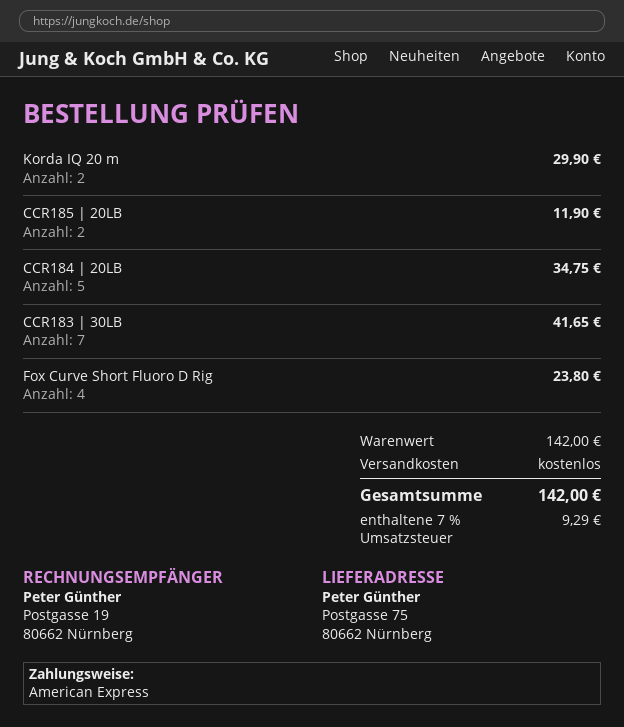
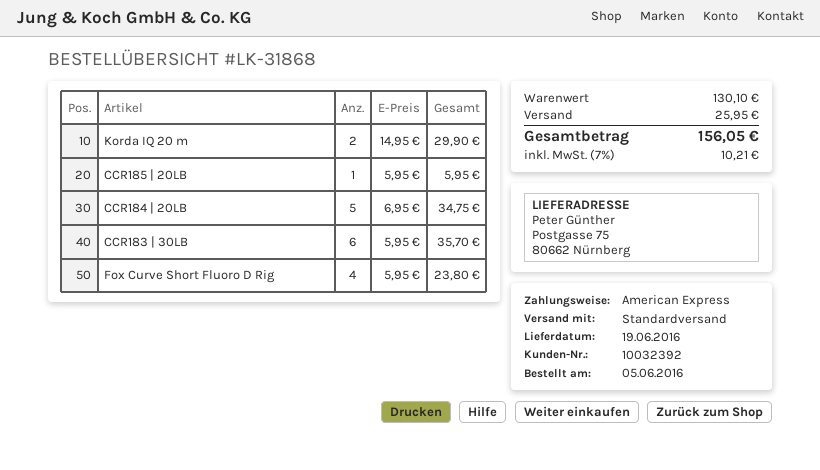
CCR185 | 20LB: 2 for 11.90 -> 1 for 5.95
CCR183 | 30LB: 7 for 41.65 -> 6 for 35.70
subtotal: 142.00 -> 130.10
shipping: 0.00 -> 25.95
tax: 7% = 9.29 -> 7% = 10.21
total: 142.00 -> 156.05

